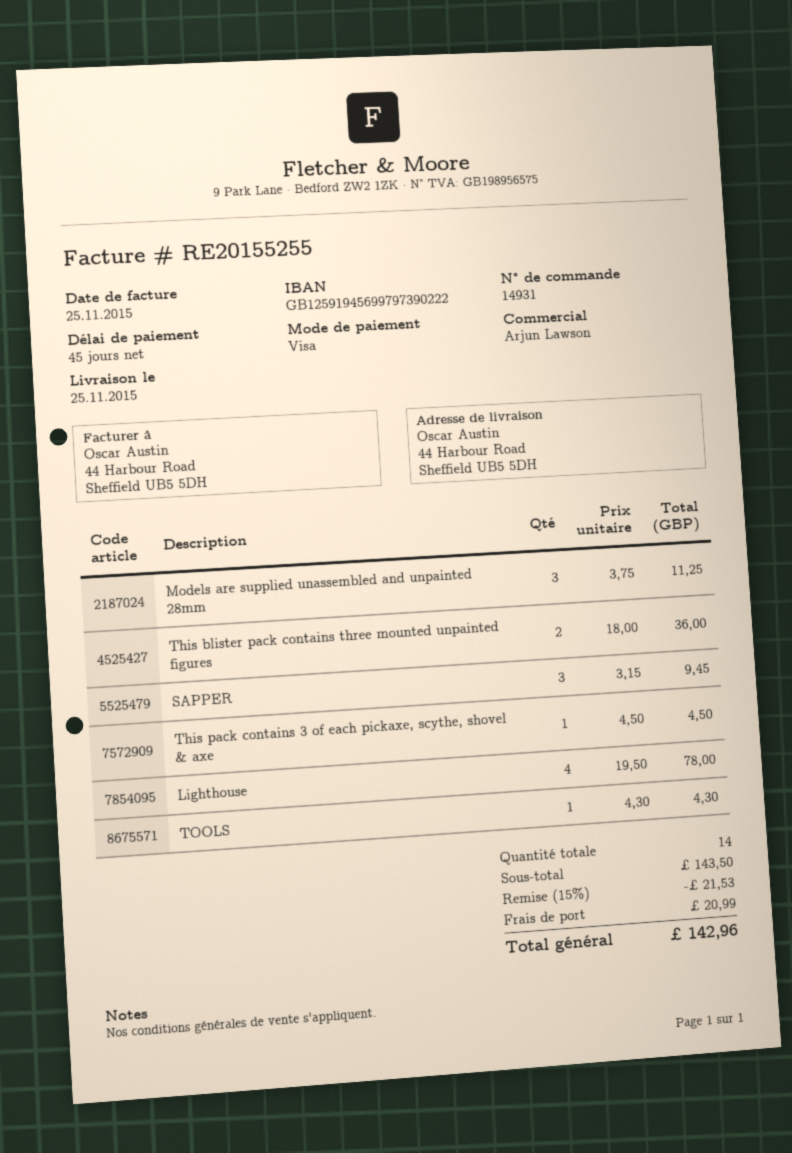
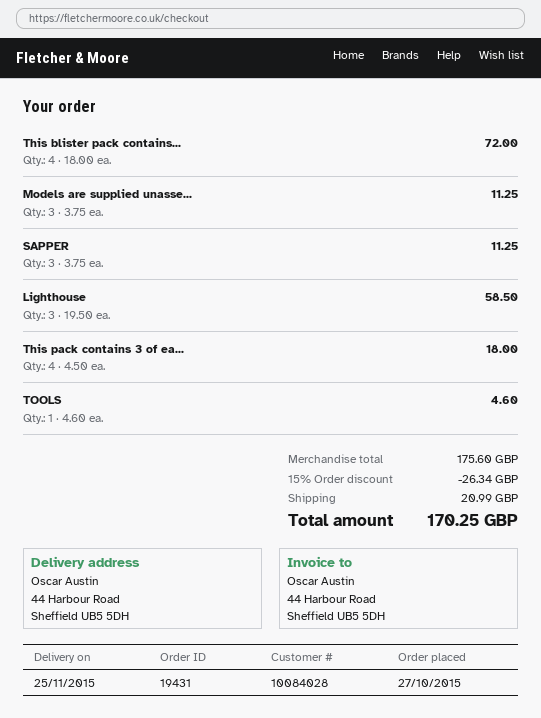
order number: 14931 -> 19431
This blister pack contains three mounted unpainted figures: 2 x 18.00 = 36.00 -> 4 x 18.00 = 72.00
SAPPER: 3 x 3.15 = 9.45 -> 3 x 3.75 = 11.25
This pack contains 3 of each pickaxe, scythe, shovel & axe: 1 x 4.50 = 4.50 -> 4 x 4.50 = 18.00
Lighthouse: 4 x 19.50 = 78.00 -> 3 x 19.50 = 58.50
TOOLS: 1 x 4.30 = 4.30 -> 1 x 4.60 = 4.60
subtotal: 143.50 -> 175.60
discount: 15% = 21.53 -> 15% = 26.34
total: 142.96 -> 170.25

